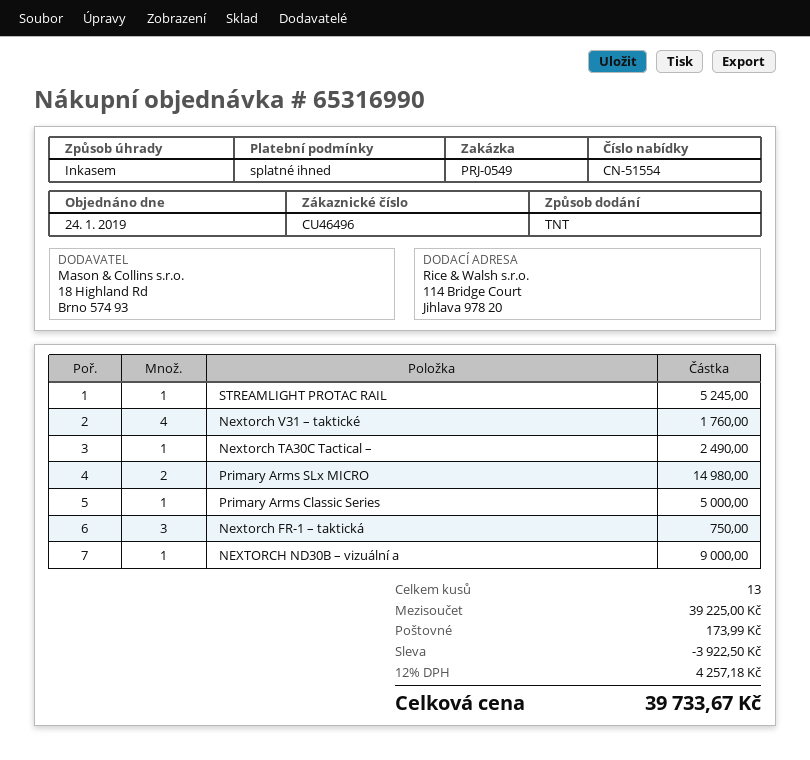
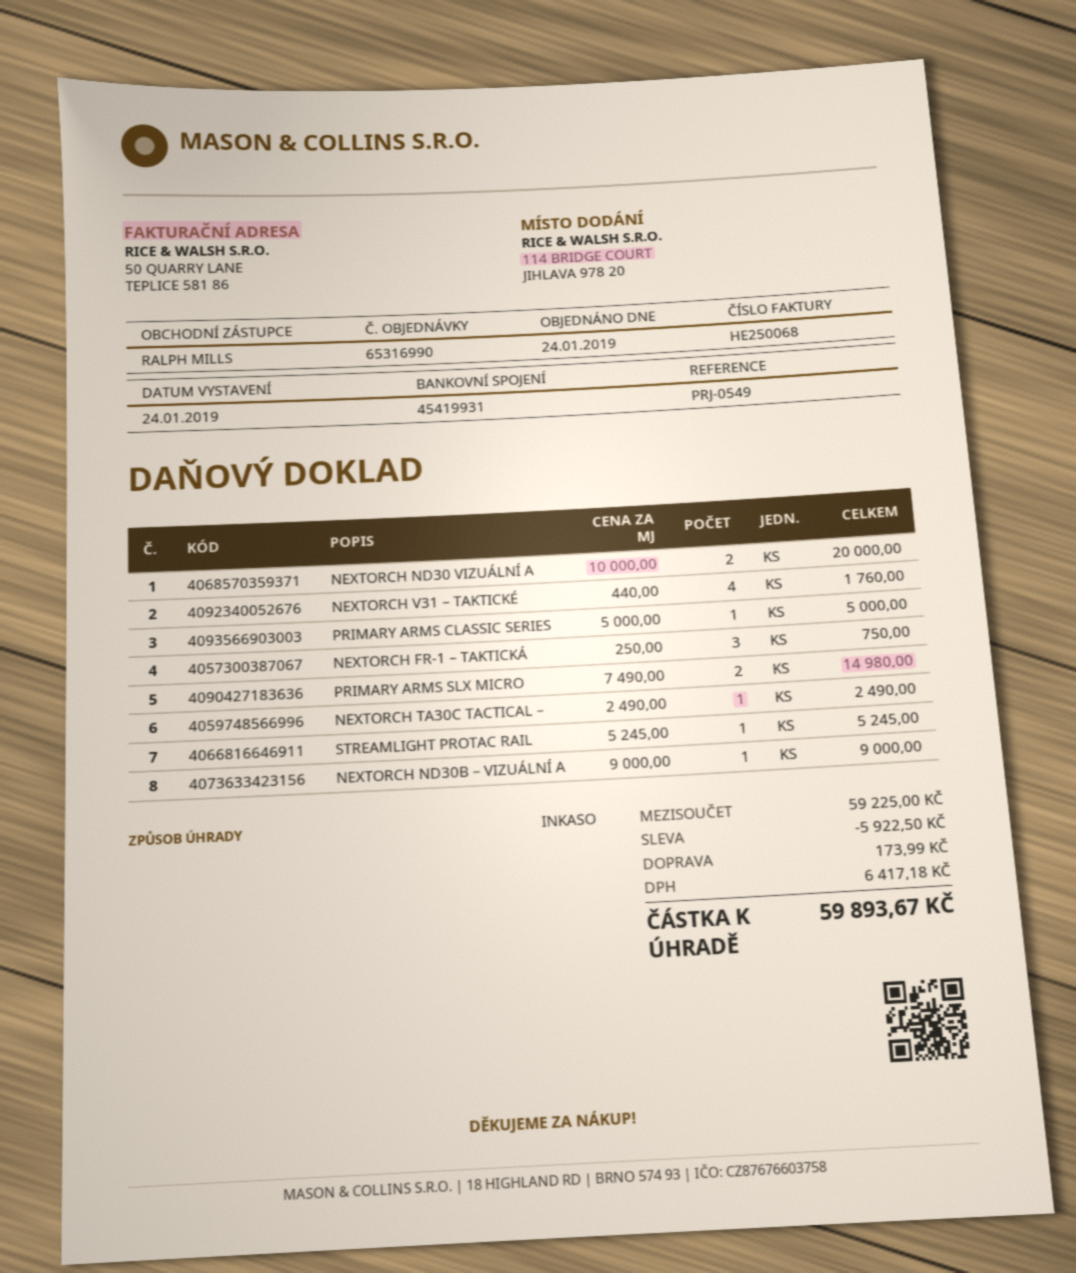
NEXTORCH ND30 VIZUÁLNÍ A: none -> 2 for 20000.00
subtotal: 39225.00 -> 59225.00
discount: 3922.50 -> 5922.50
tax: 4257.18 -> 6417.18
total: 39733.67 -> 59893.67

